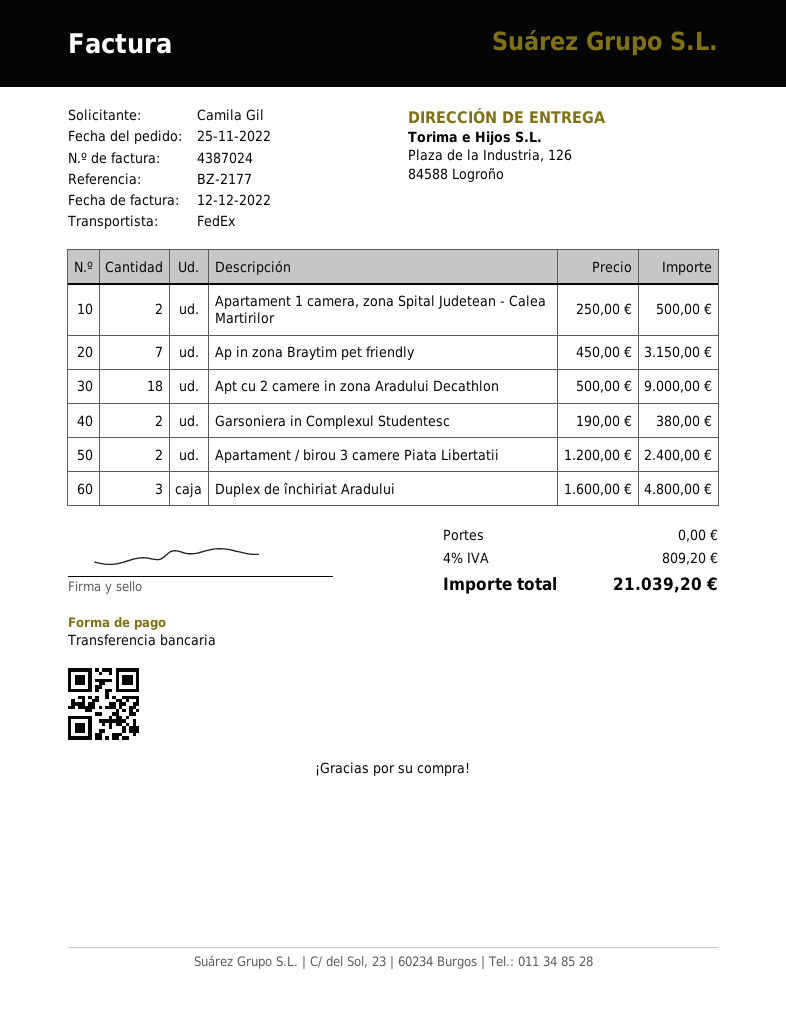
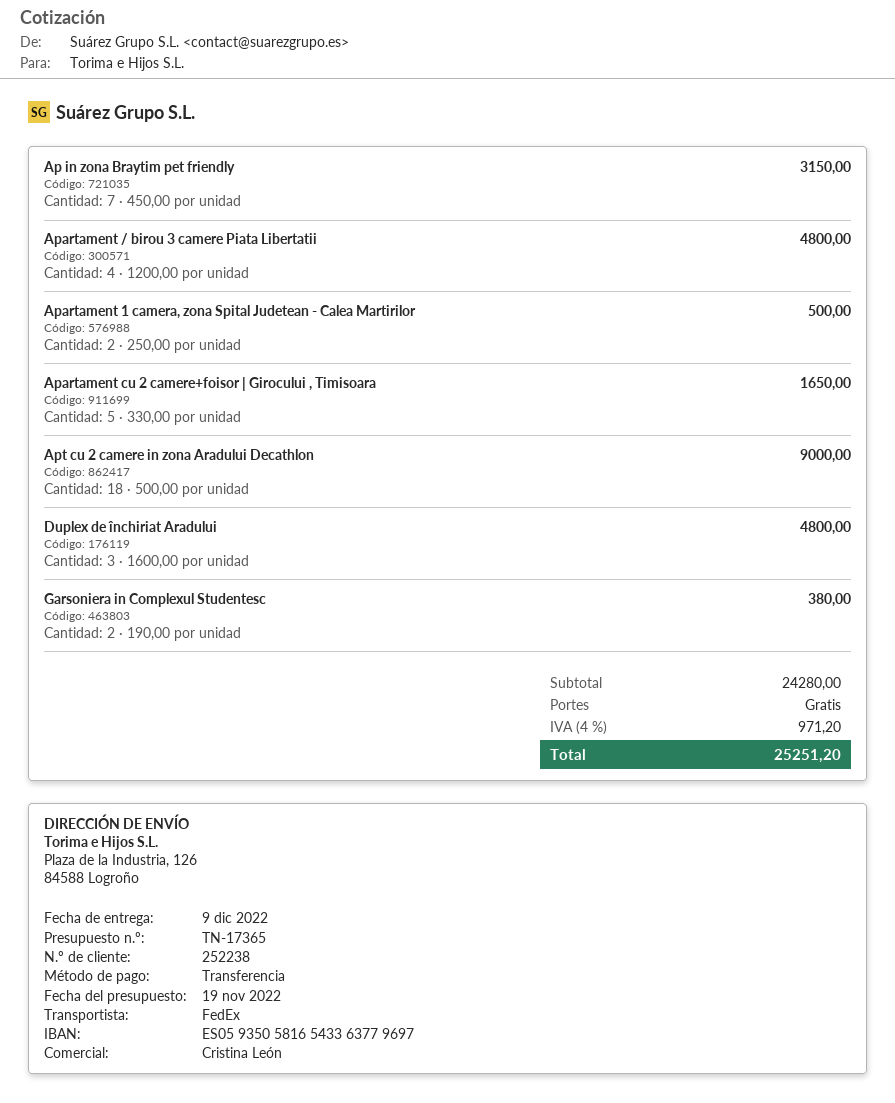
Apartament / birou 3 camere Piata Libertatii: 2 x 1200.00 = 2400.00 -> 4 x 1200.00 = 4800.00
Apartament cu 2 camere+foisor | Girocului , Timisoara: none -> 5 x 330.00 = 1650.00
tax: 4% = 809.20 -> 4% = 971.20
total: 21039.20 -> 25251.20

